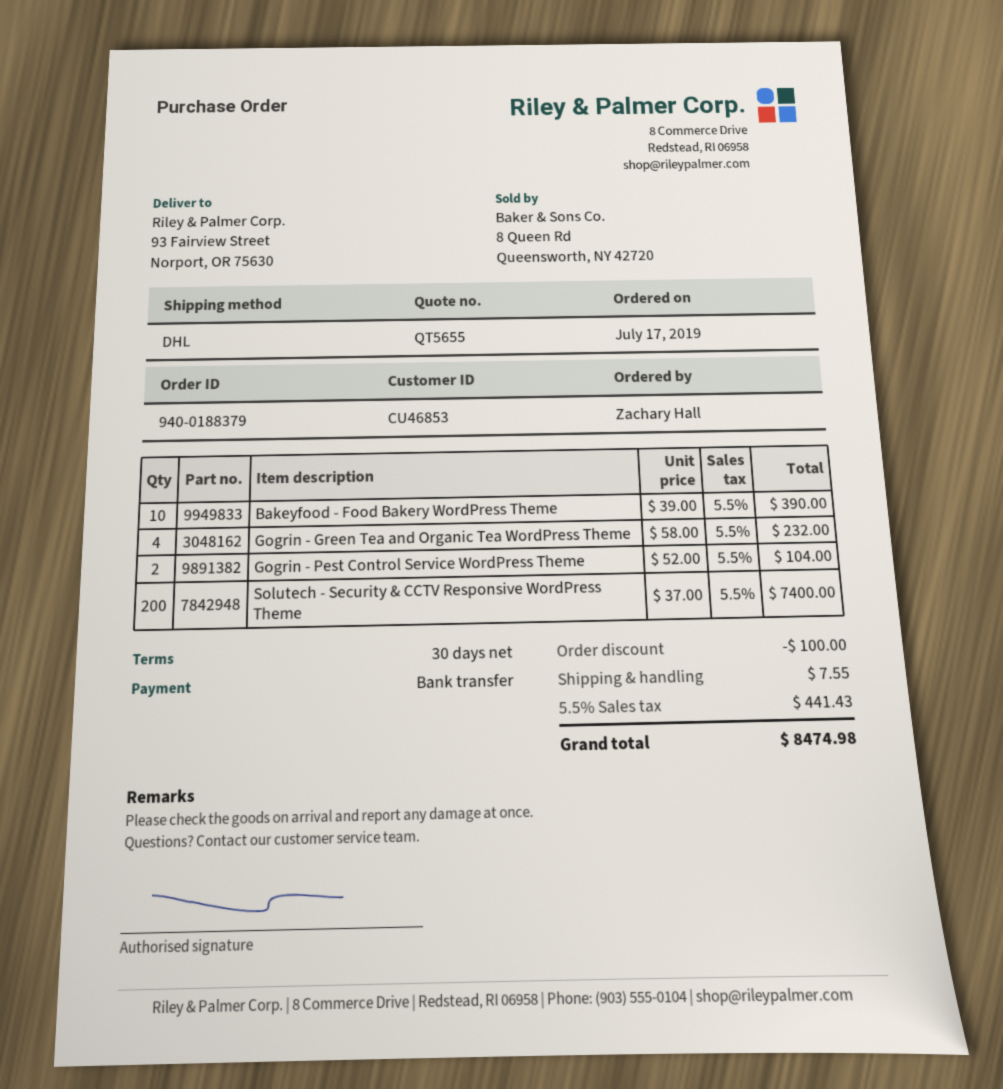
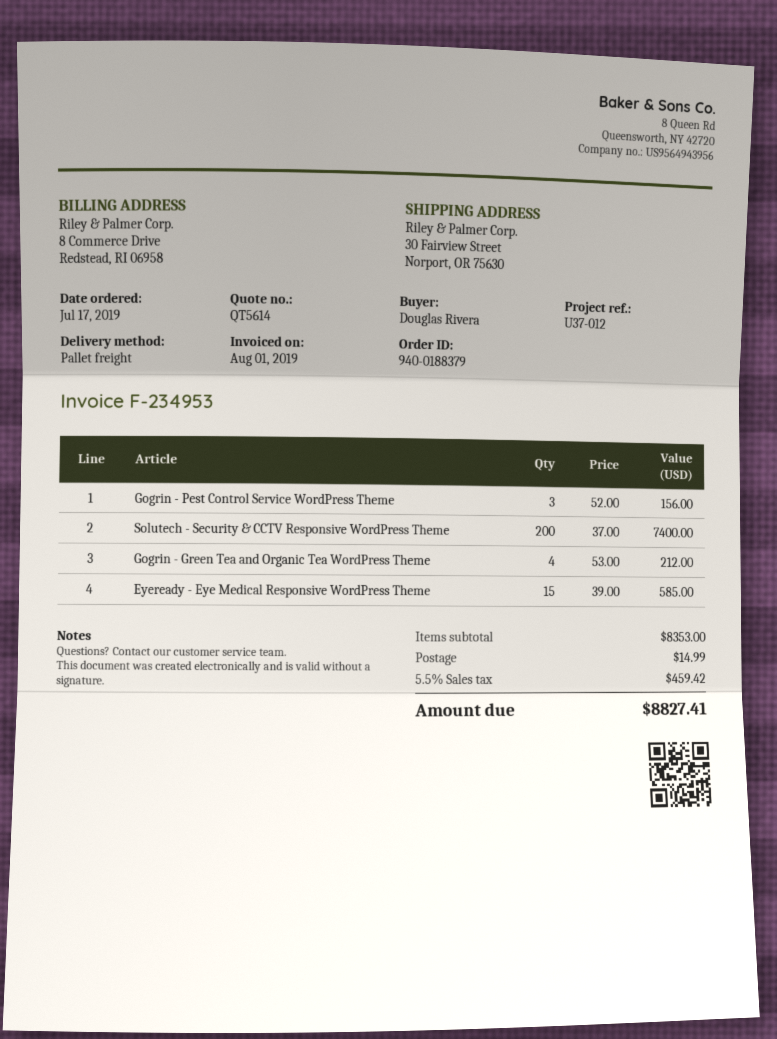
quote number: QT5655 -> QT5614
ordered by: Zachary Hall -> Douglas Rivera
shipping method: DHL -> pallet freight
ship to: 93 Fairview Street, Norport, OR 75630 -> 30 Fairview Street, Norport, OR 75630
Bakeyfood - Food Bakery WordPress Theme: 10 x 39.00 = 390.00 -> none
Gogrin - Green Tea and Organic Tea WordPress Theme: 4 x 58.00 = 232.00 -> 4 x 53.00 = 212.00
Gogrin - Pest Control Service WordPress Theme: 2 x 52.00 = 104.00 -> 3 x 52.00 = 156.00
Eyeready - Eye Medical Responsive WordPress Theme: none -> 15 x 39.00 = 585.00
discount: 100.00 -> none
shipping: 7.55 -> 14.99
tax: 5.5% = 441.43 -> 5.5% = 459.42
total: 8474.98 -> 8827.41

